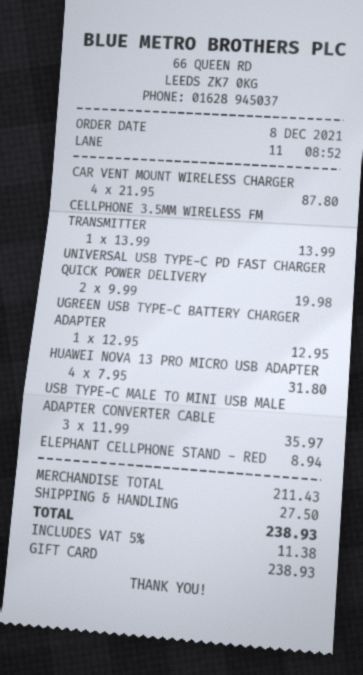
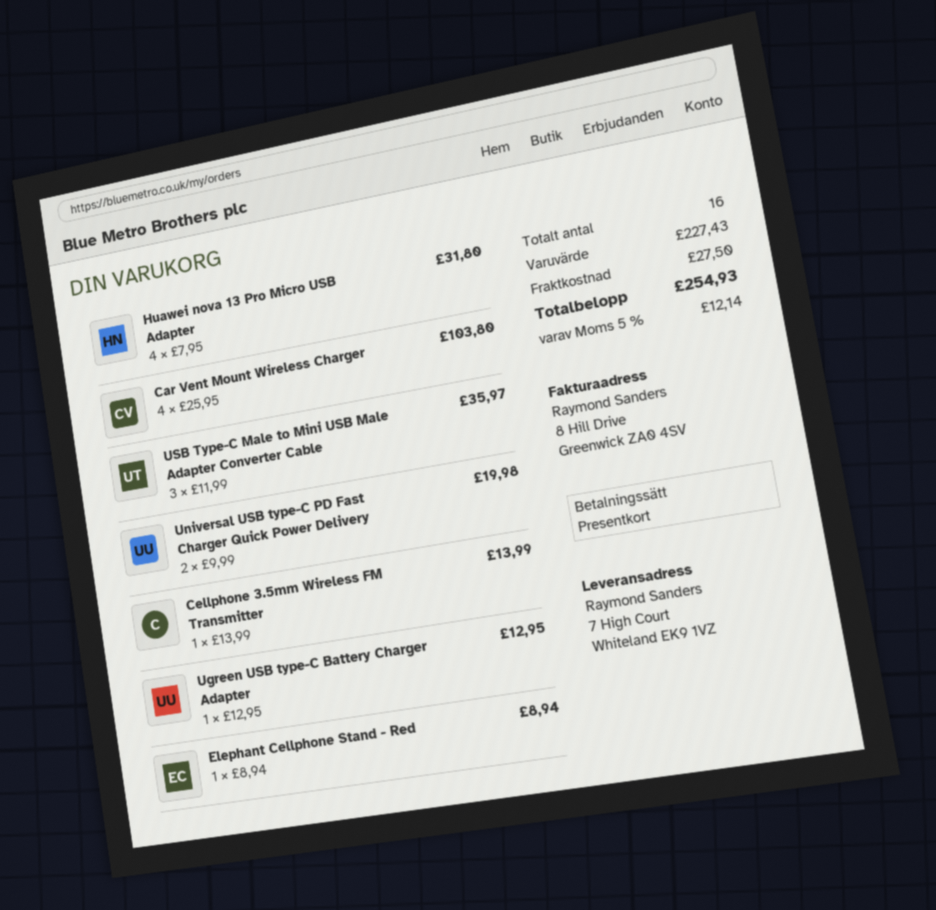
CAR VENT MOUNT WIRELESS CHARGER: 4 x 21.95 = 87.80 -> 4 x 25.95 = 103.80
subtotal: 211.43 -> 227.43
tax: 5% = 11.38 -> 5% = 12.14
total: 238.93 -> 254.93

